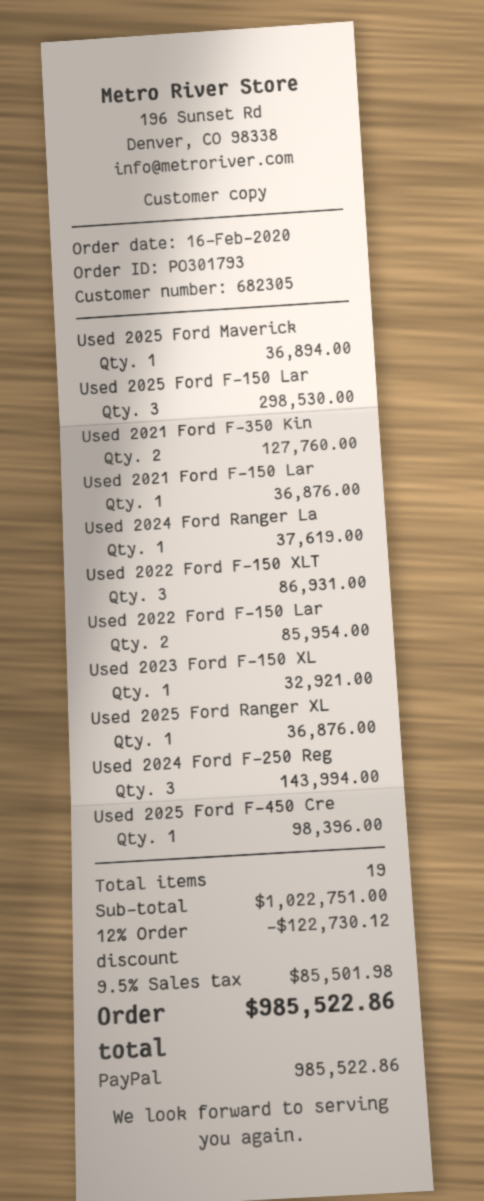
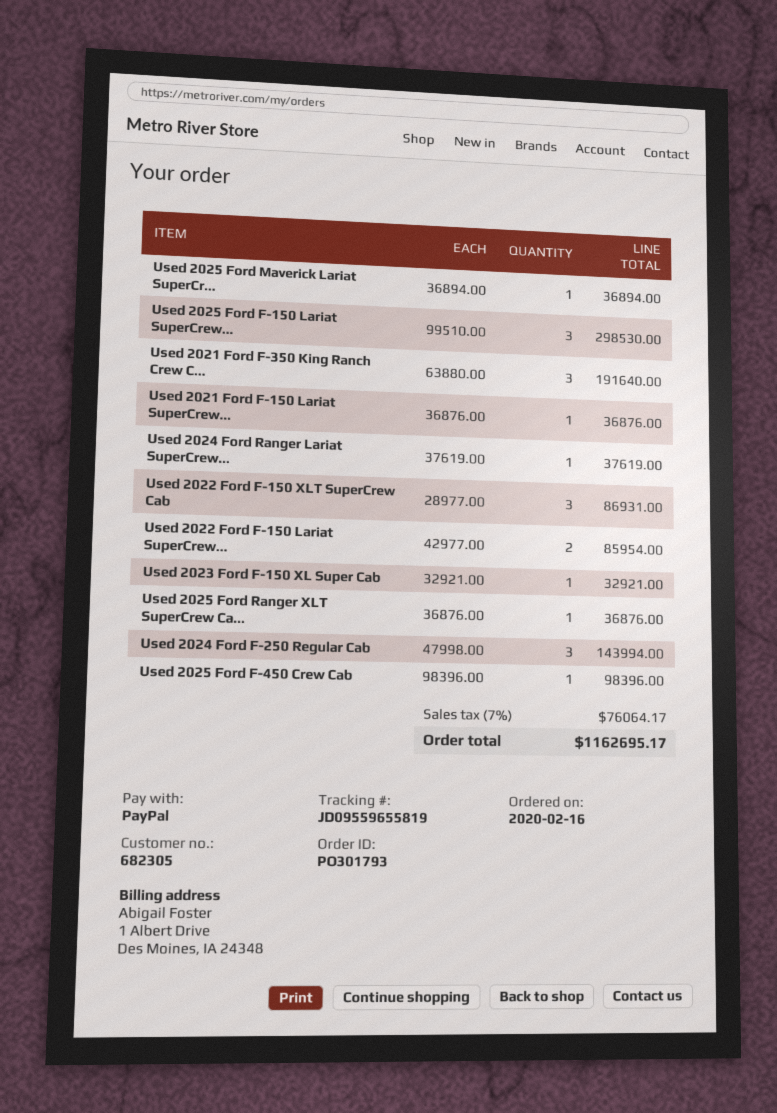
Used 2021 Ford F-350 Kin: 2 for 127760.00 -> 3 for 191640.00
discount: 12% = 122730.12 -> none
tax: 9.5% = 85501.98 -> 7% = 76064.17
total: 985522.86 -> 1162695.17

